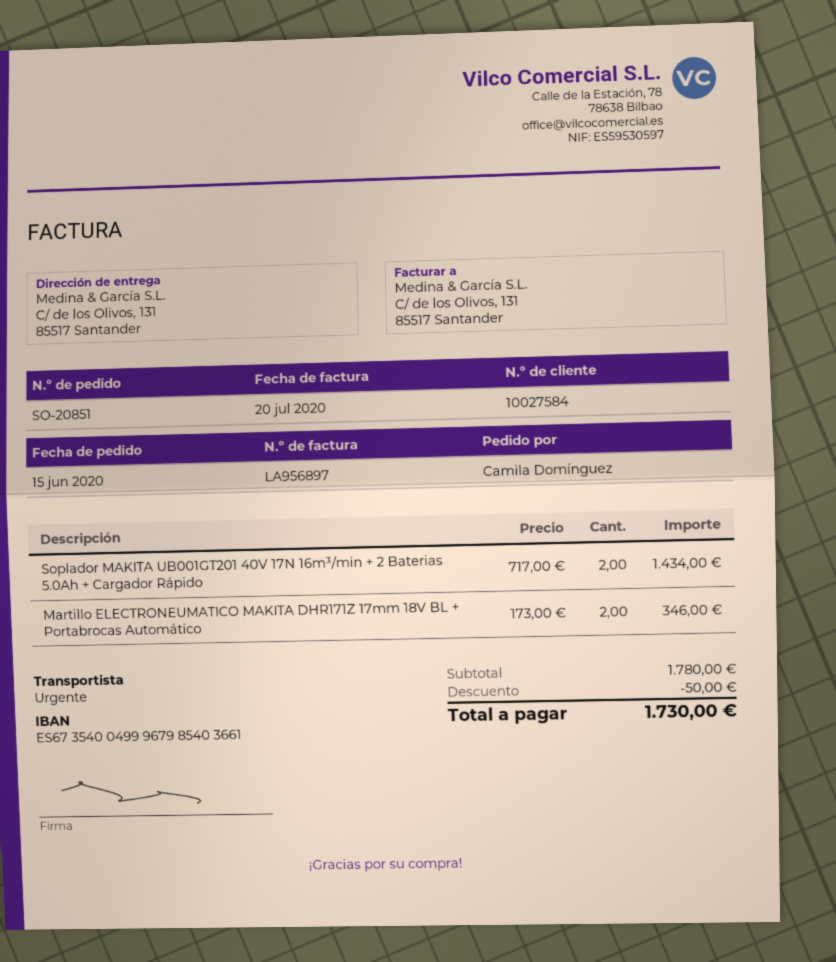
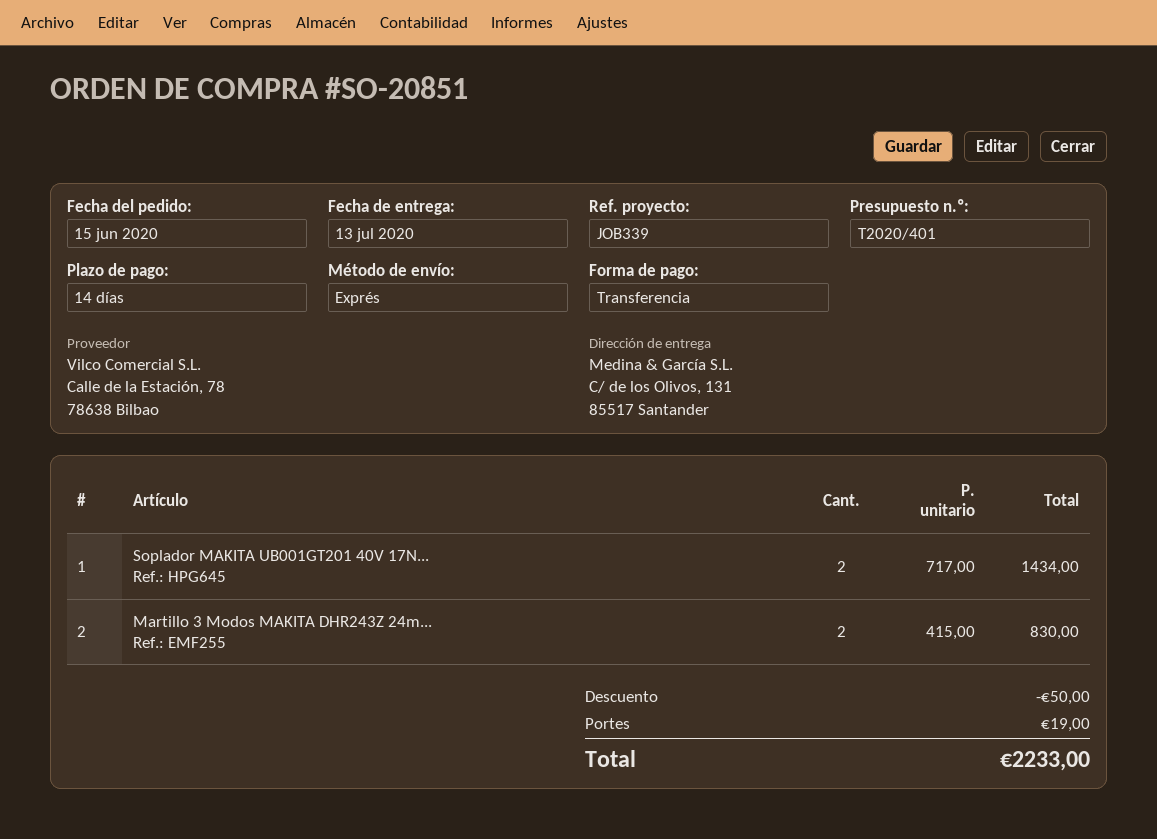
Martillo ELECTRONEUMATICO MAKITA DHR171Z 17mm 18V BL + Portabrocas Automático: 2 x 173.00 = 346.00 -> none
Martillo 3 Modos MAKITA DHR243Z 24m...: none -> 2 x 415.00 = 830.00
shipping: none -> 19.00
total: 1730.00 -> 2233.00

